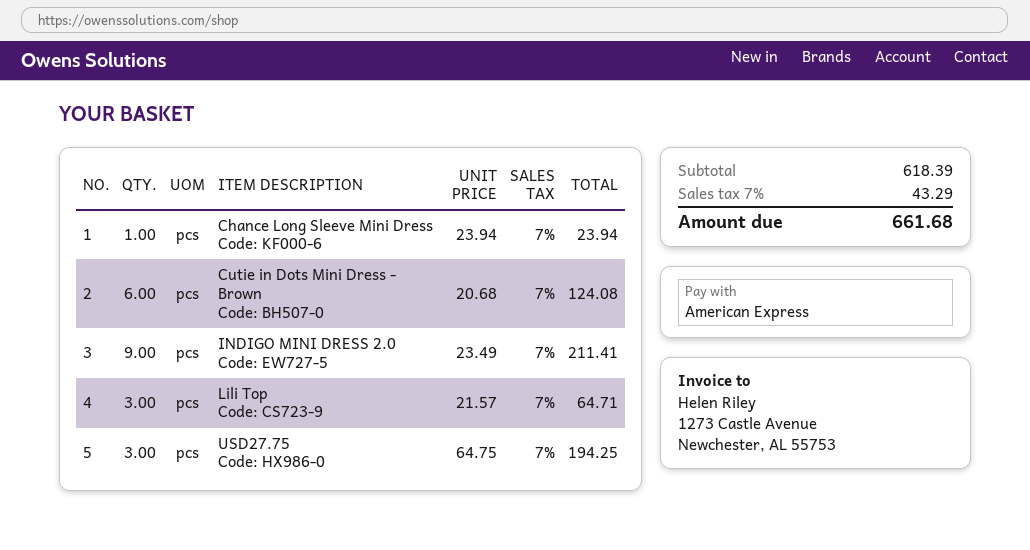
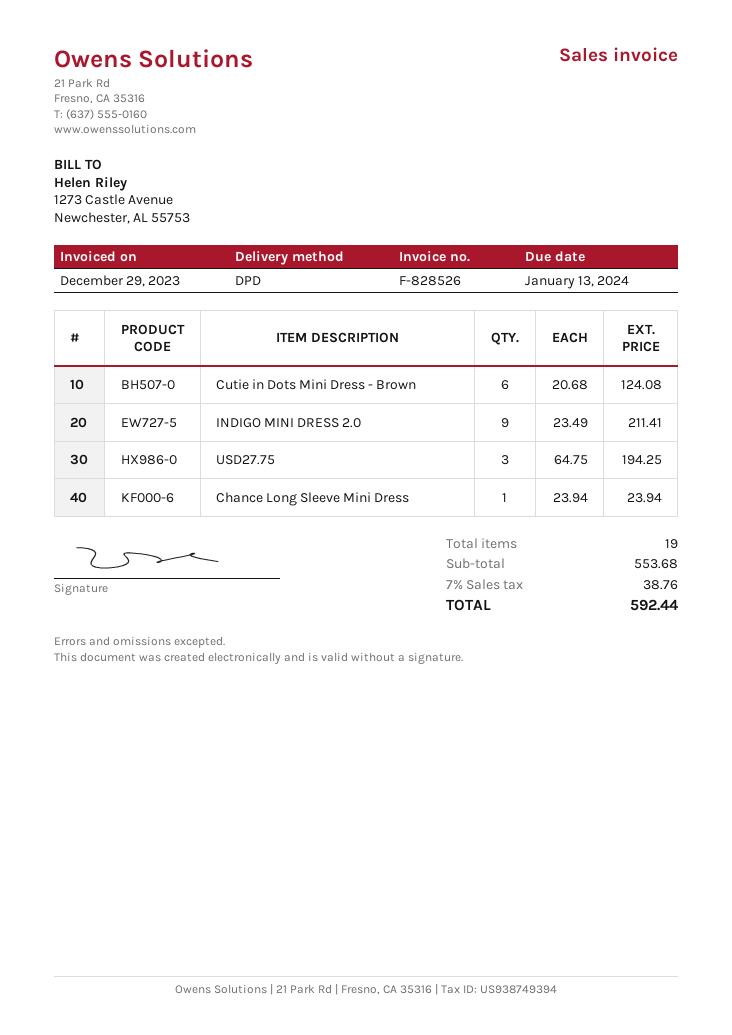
Lili Top: 3 x 21.57 = 64.71 -> none
subtotal: 618.39 -> 553.68
tax: 7% = 43.29 -> 7% = 38.76
total: 661.68 -> 592.44

